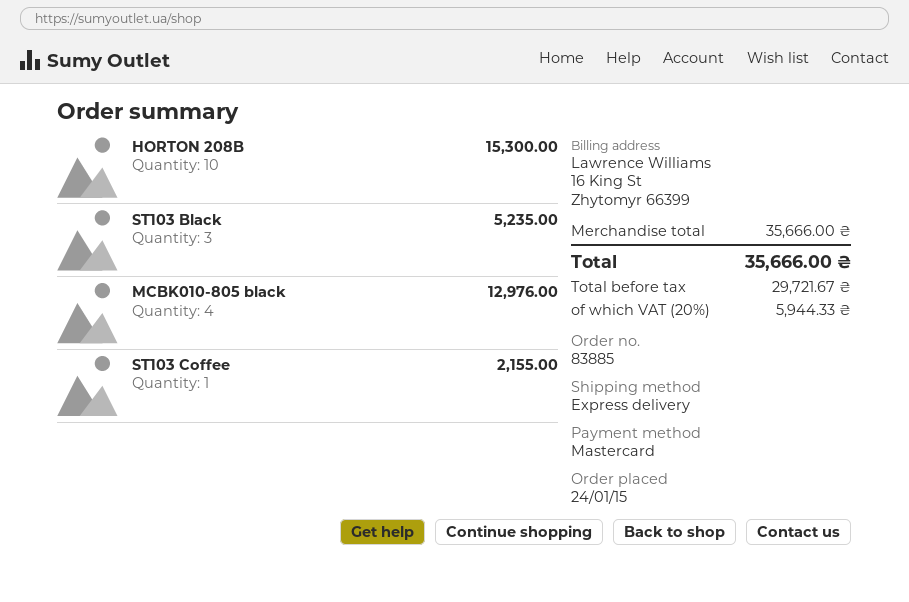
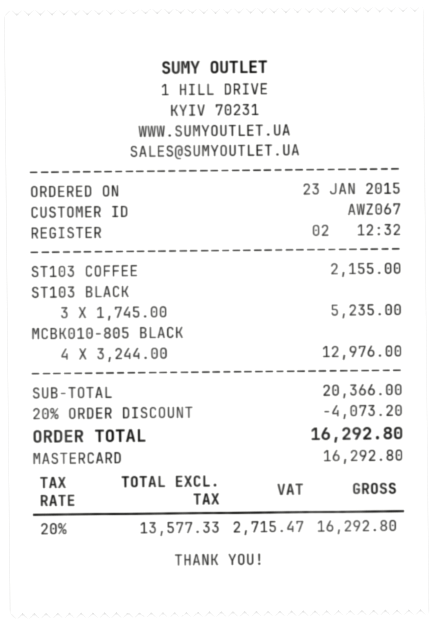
order date: 2015-01-24 -> 2015-01-23
HORTON 208B: 10 for 15300.00 -> none
subtotal: 35666.00 -> 20366.00
discount: none -> 20% = 4073.20
net: 29721.67 -> 13577.33
tax: 20% = 5944.33 -> 20% = 2715.47
total: 35666.00 -> 16292.80

